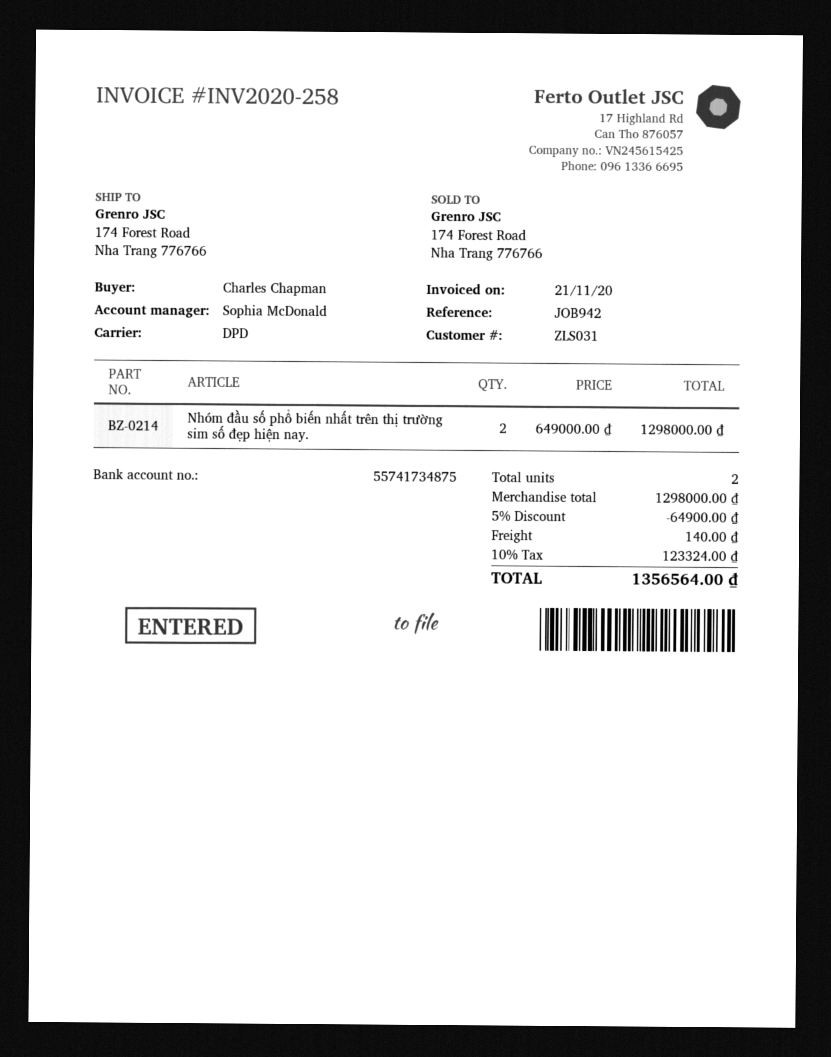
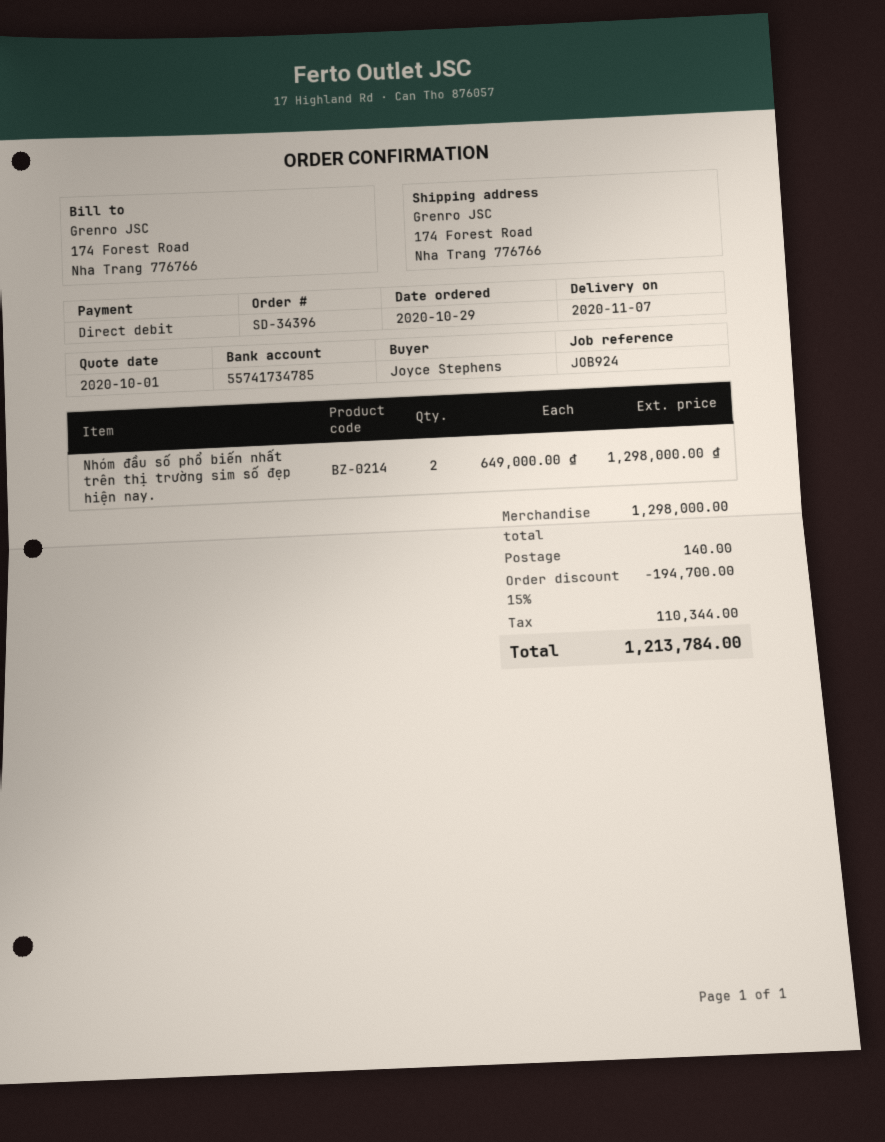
reference: JOB942 -> JOB924
ordered by: Charles Chapman -> Joyce Stephens
bank account: 55741734875 -> 55741734785
discount: 5% = 64900.00 -> 15% = 194700.00
tax: 123324.00 -> 110344.00
total: 1356564.00 -> 1213784.00

